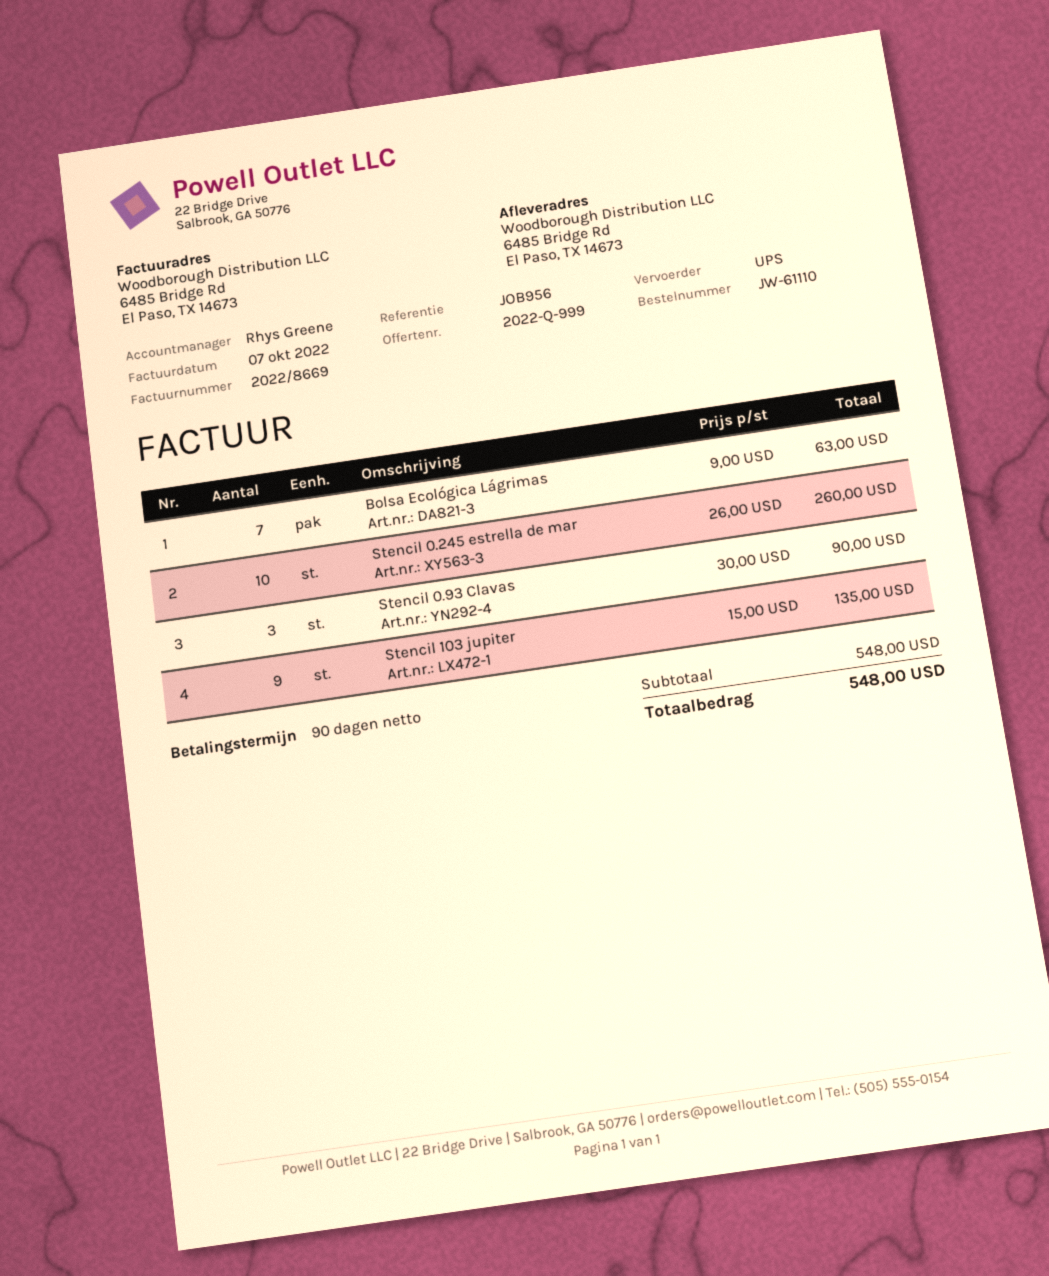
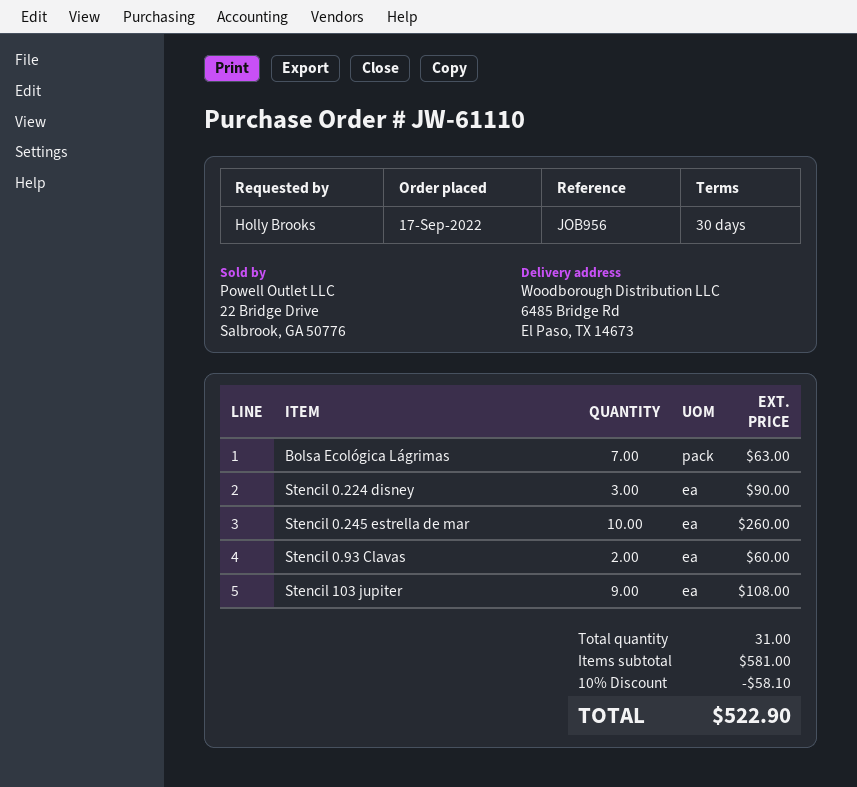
payment terms: 90 days -> 30 days
Stencil 0.93 Clavas: 3 for 90.00 -> 2 for 60.00
Stencil 103 jupiter: 9 for 135.00 -> 9 for 108.00
Stencil 0.224 disney: none -> 3 for 90.00
subtotal: 548.00 -> 581.00
discount: none -> 10% = 58.10
total: 548.00 -> 522.90

